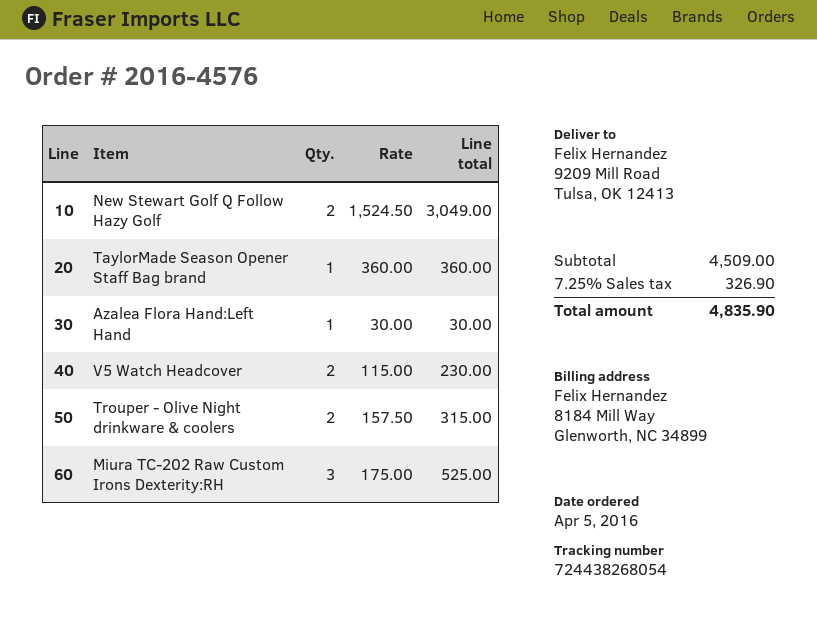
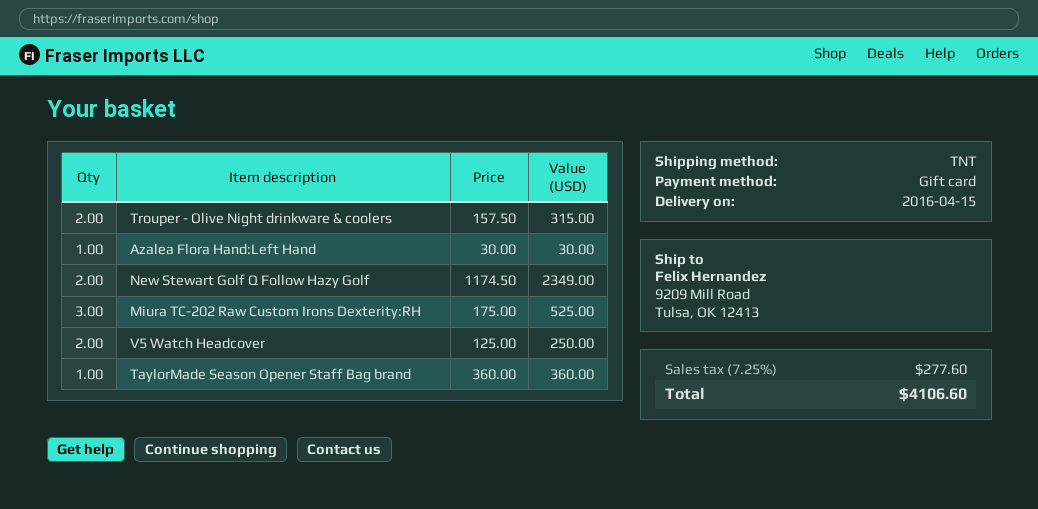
New Stewart Golf Q Follow Hazy Golf: 2 x 1524.50 = 3049.00 -> 2 x 1174.50 = 2349.00
V5 Watch Headcover: 2 x 115.00 = 230.00 -> 2 x 125.00 = 250.00
tax: 7.25% = 326.90 -> 7.25% = 277.60
total: 4835.90 -> 4106.60

